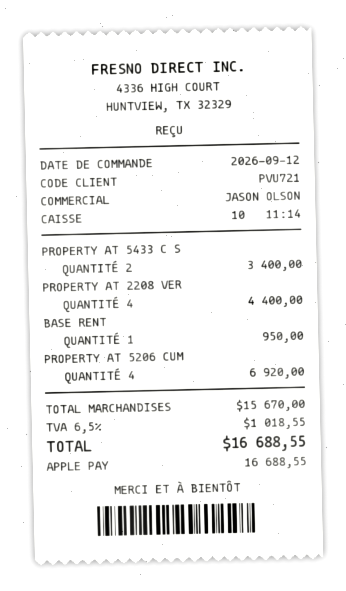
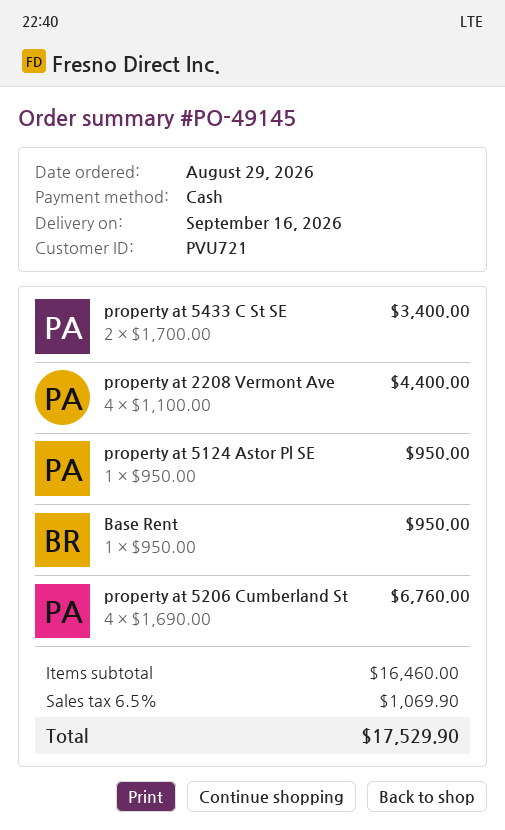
order date: 2026-09-12 -> 2026-08-29
payment method: Apple Pay -> cash
PROPERTY AT 5206 CUM: 4 for 6920.00 -> 4 for 6760.00
property at 5124 Astor Pl SE: none -> 1 for 950.00
subtotal: 15670.00 -> 16460.00
tax: 6.5% = 1018.55 -> 6.5% = 1069.90
total: 16688.55 -> 17529.90

